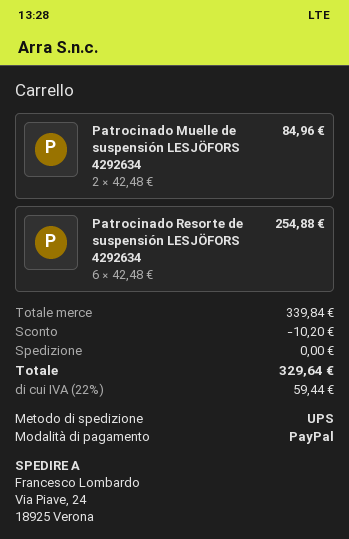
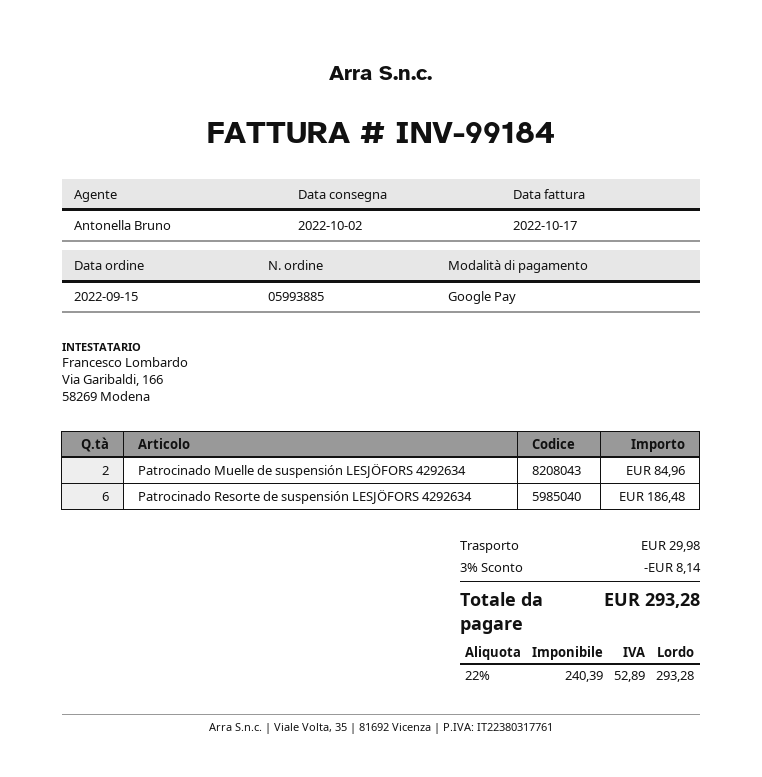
payment method: PayPal -> Google Pay
Patrocinado Resorte de suspensión LESJÖFORS 4292634: 6 for 254.88 -> 6 for 186.48
discount: 10.20 -> 8.14
shipping: 0.00 -> 29.98
tax: 22% = 59.44 -> 22% = 52.89
total: 329.64 -> 293.28

